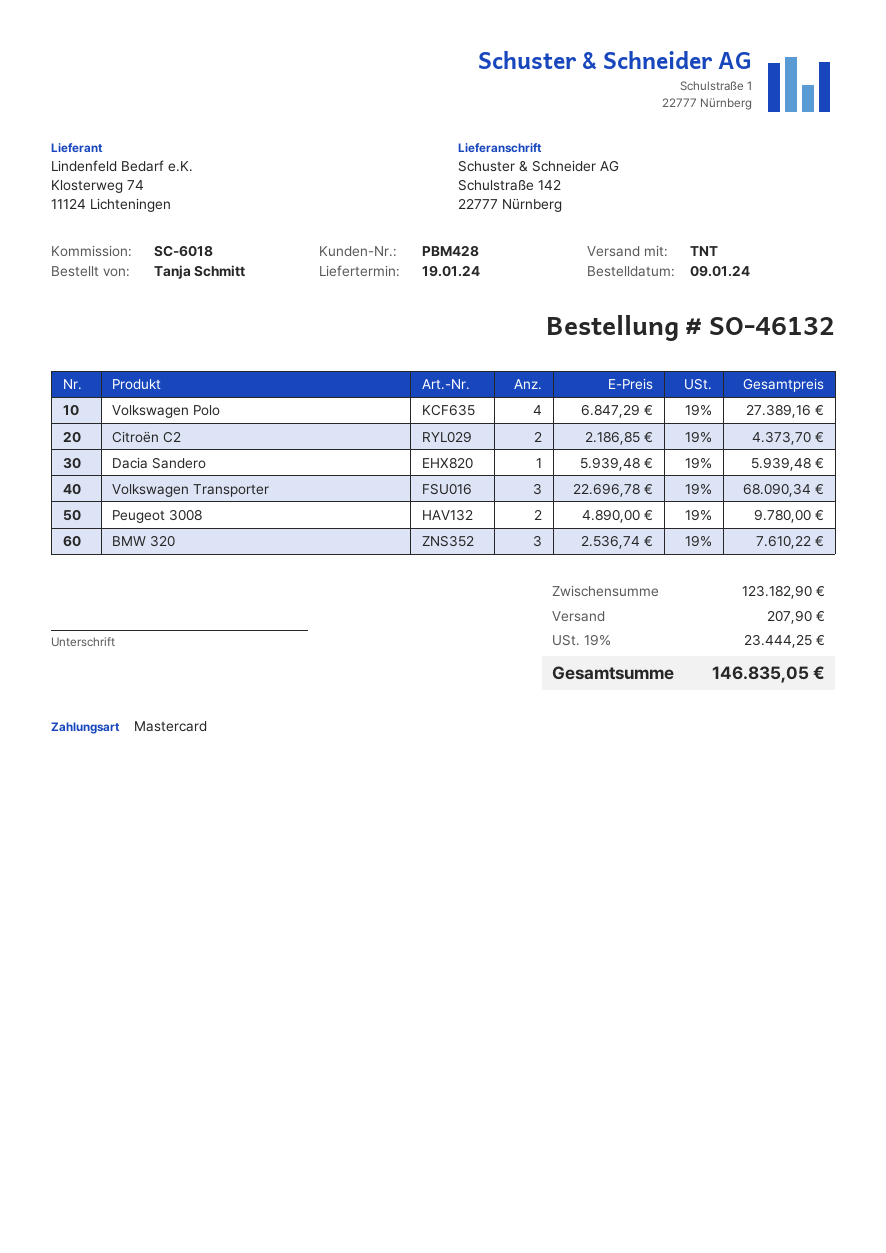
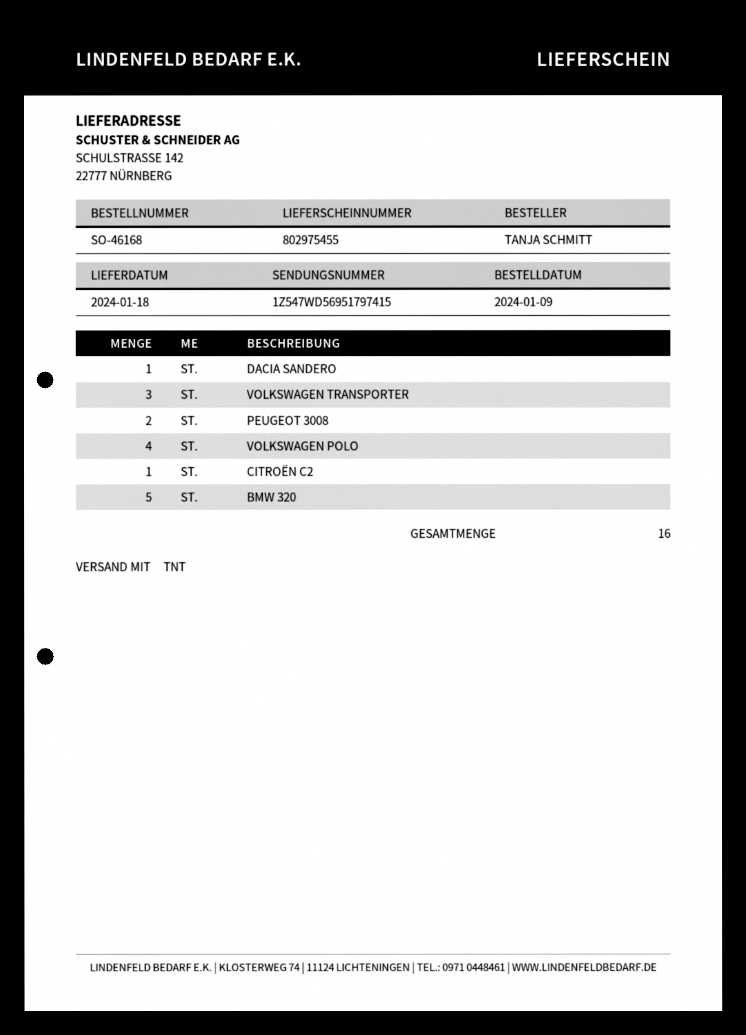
order number: SO-46132 -> SO-46168
delivery date: 2024-01-19 -> 2024-01-18
Citroën C2: 2 -> 1
BMW 320: 3 -> 5

